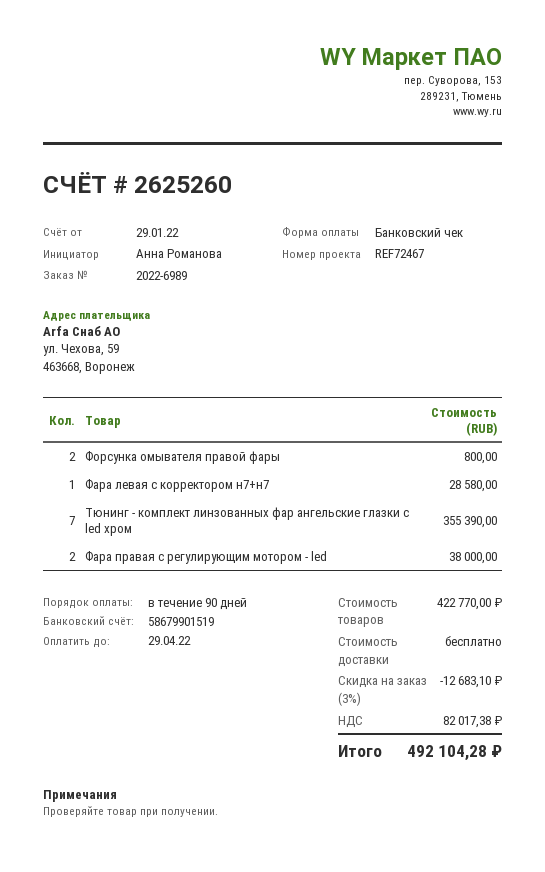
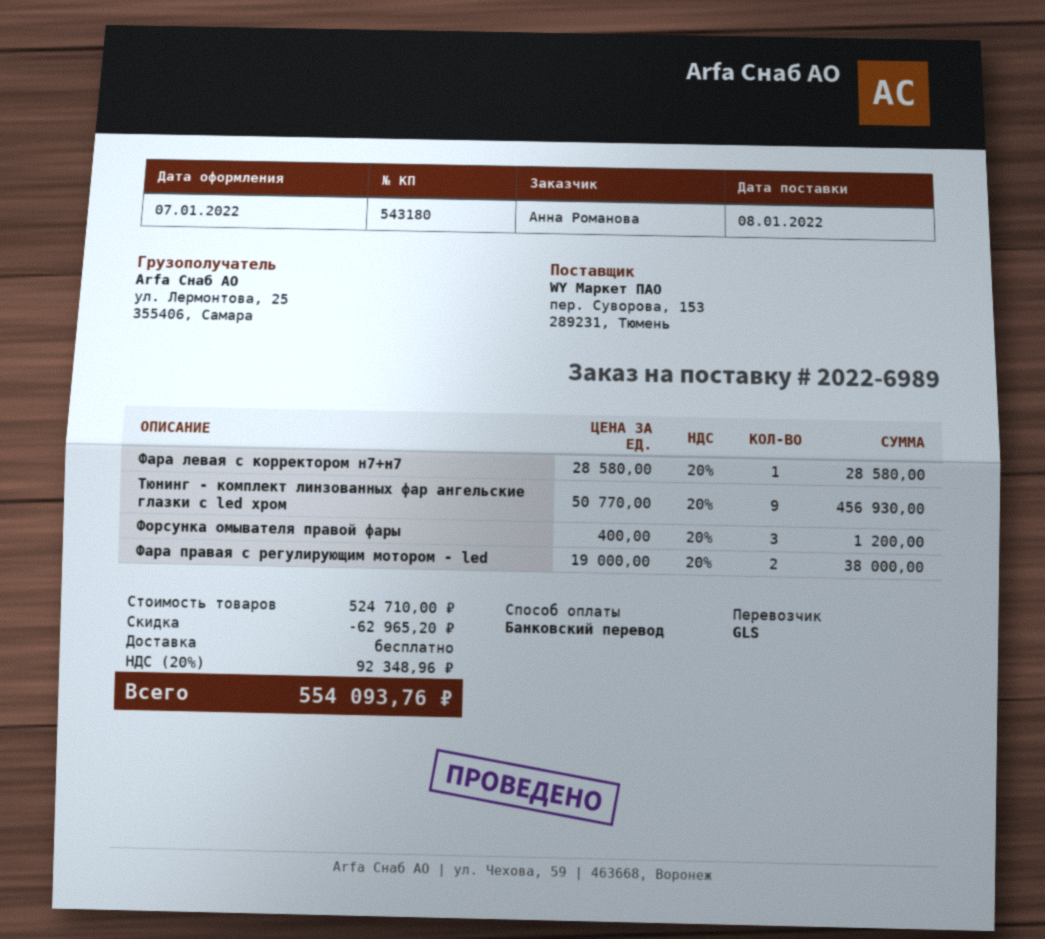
payment method: cheque -> bank transfer
Форсунка омывателя правой фары: 2 for 800.00 -> 3 for 1200.00
Тюнинг - комплект линзованных фар ангельские глазки с led хром: 7 for 355390.00 -> 9 for 456930.00
subtotal: 422770.00 -> 524710.00
discount: 12683.10 -> 62965.20
tax: 82017.38 -> 92348.96
total: 492104.28 -> 554093.76

